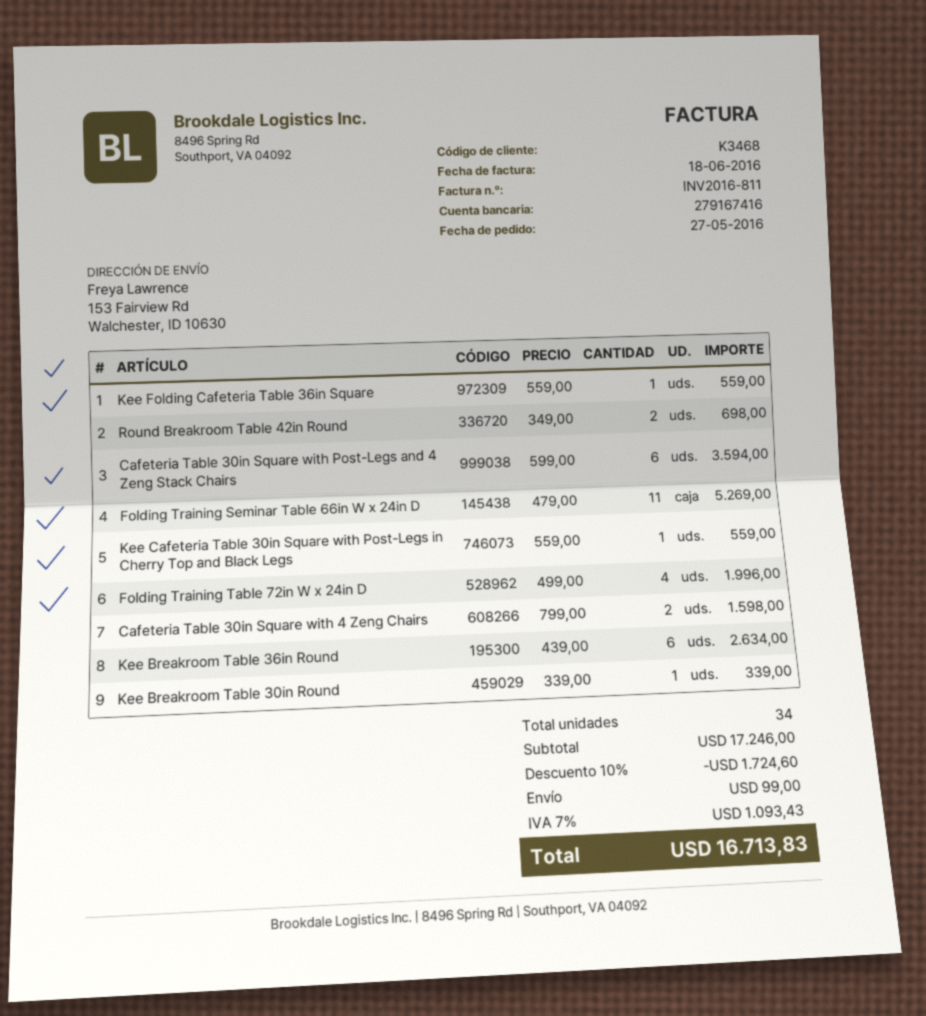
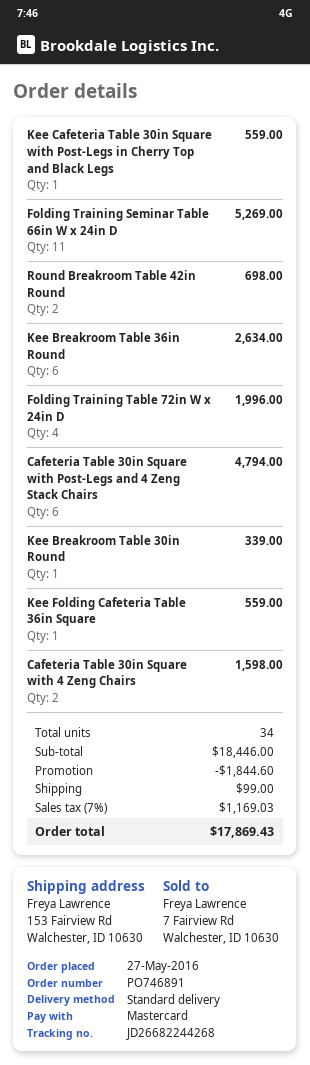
Cafeteria Table 30in Square with Post-Legs and 4 Zeng Stack Chairs: 6 for 3594.00 -> 6 for 4794.00
subtotal: 17246.00 -> 18446.00
discount: 1724.60 -> 1844.60
tax: 7% = 1093.43 -> 7% = 1169.03
total: 16713.83 -> 17869.43

